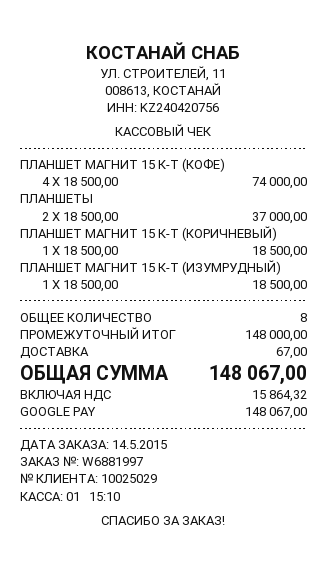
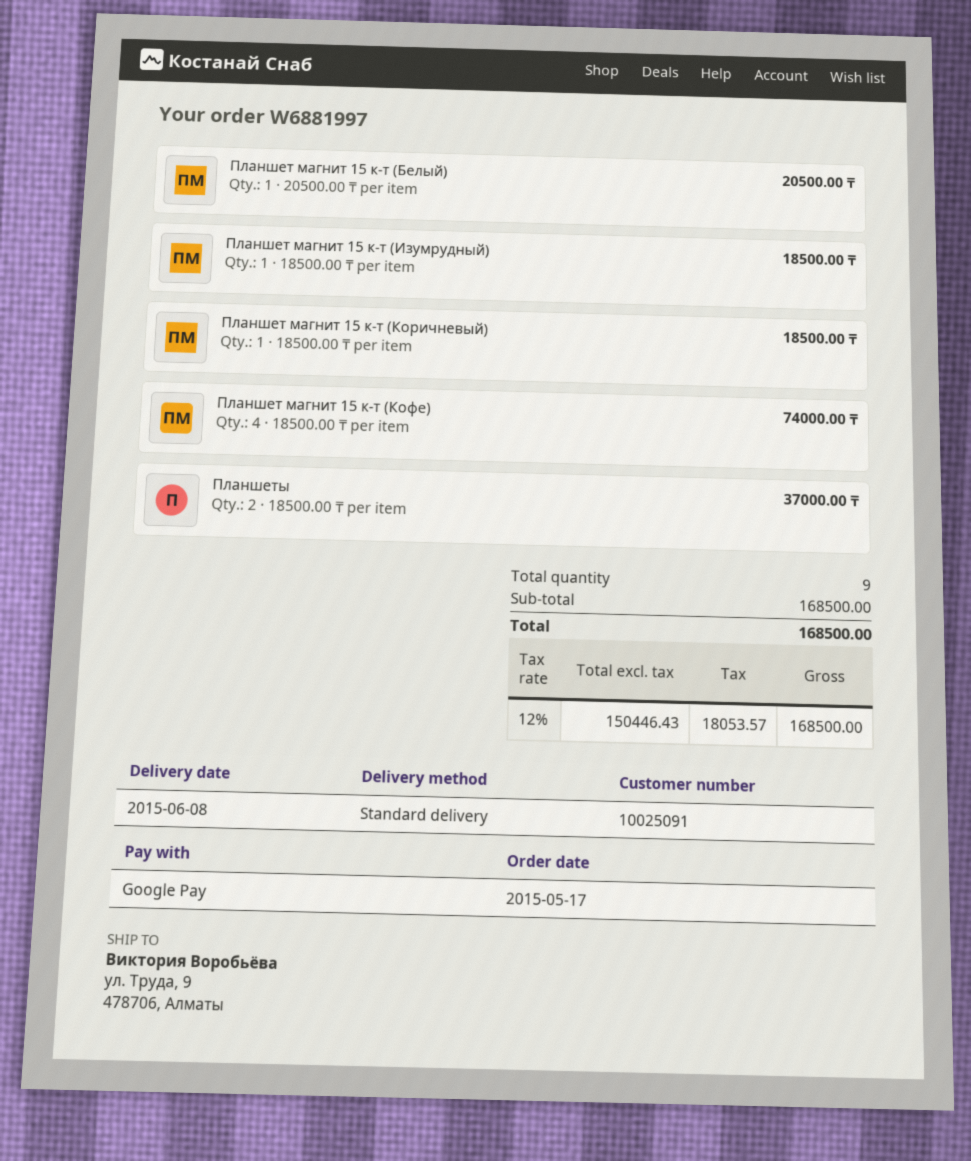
order date: 2015-05-14 -> 2015-05-17
customer number: 10025029 -> 10025091
Планшет магнит 15 к-т (Белый): none -> 1 x 20500.00 = 20500.00
total quantity: 8 -> 9
subtotal: 148000.00 -> 168500.00
shipping: 67.00 -> none
tax: 15864.32 -> 18053.57
total: 148067.00 -> 168500.00

